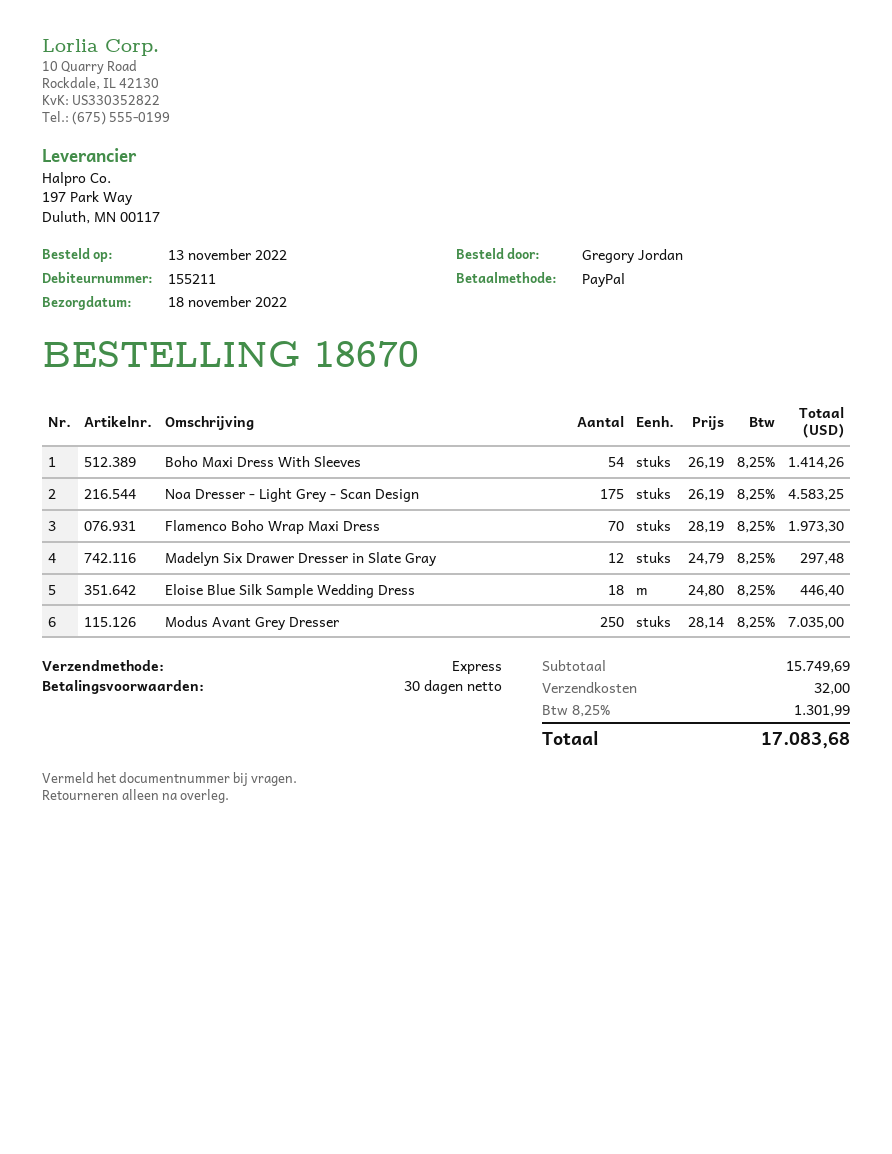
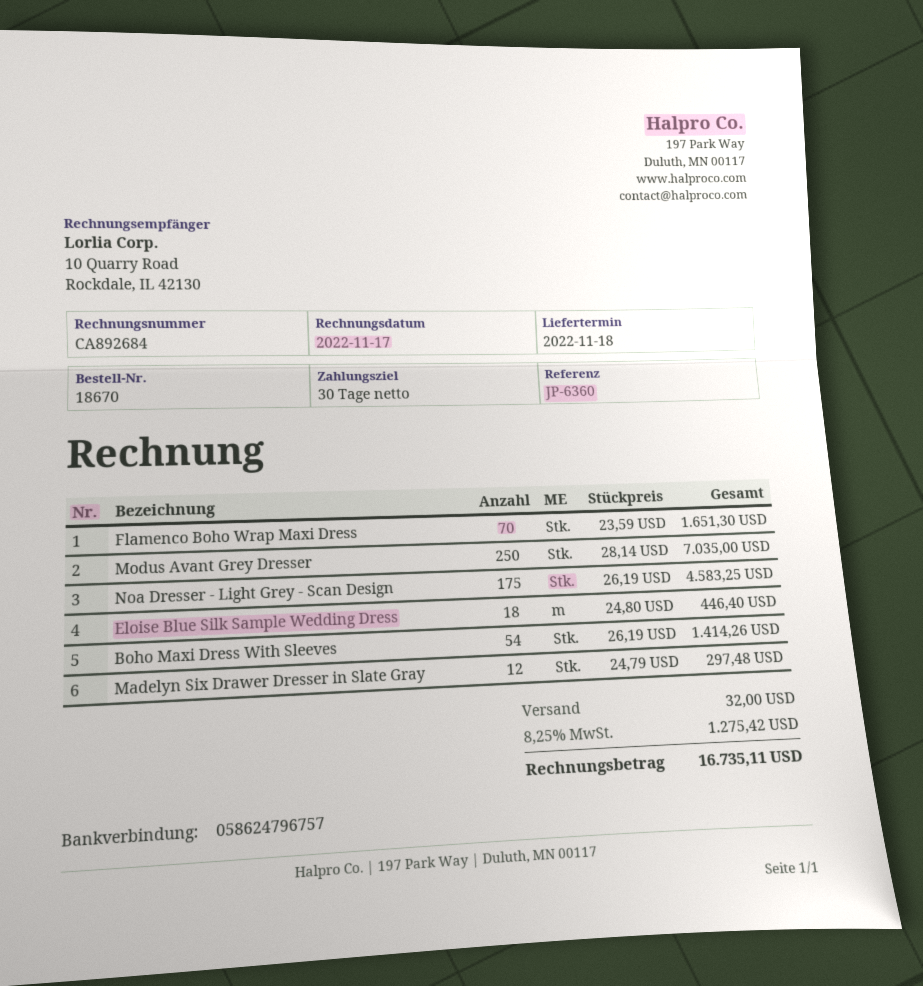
Flamenco Boho Wrap Maxi Dress: 70 x 28.19 = 1973.30 -> 70 x 23.59 = 1651.30
tax: 8.25% = 1301.99 -> 8.25% = 1275.42
total: 17083.68 -> 16735.11

